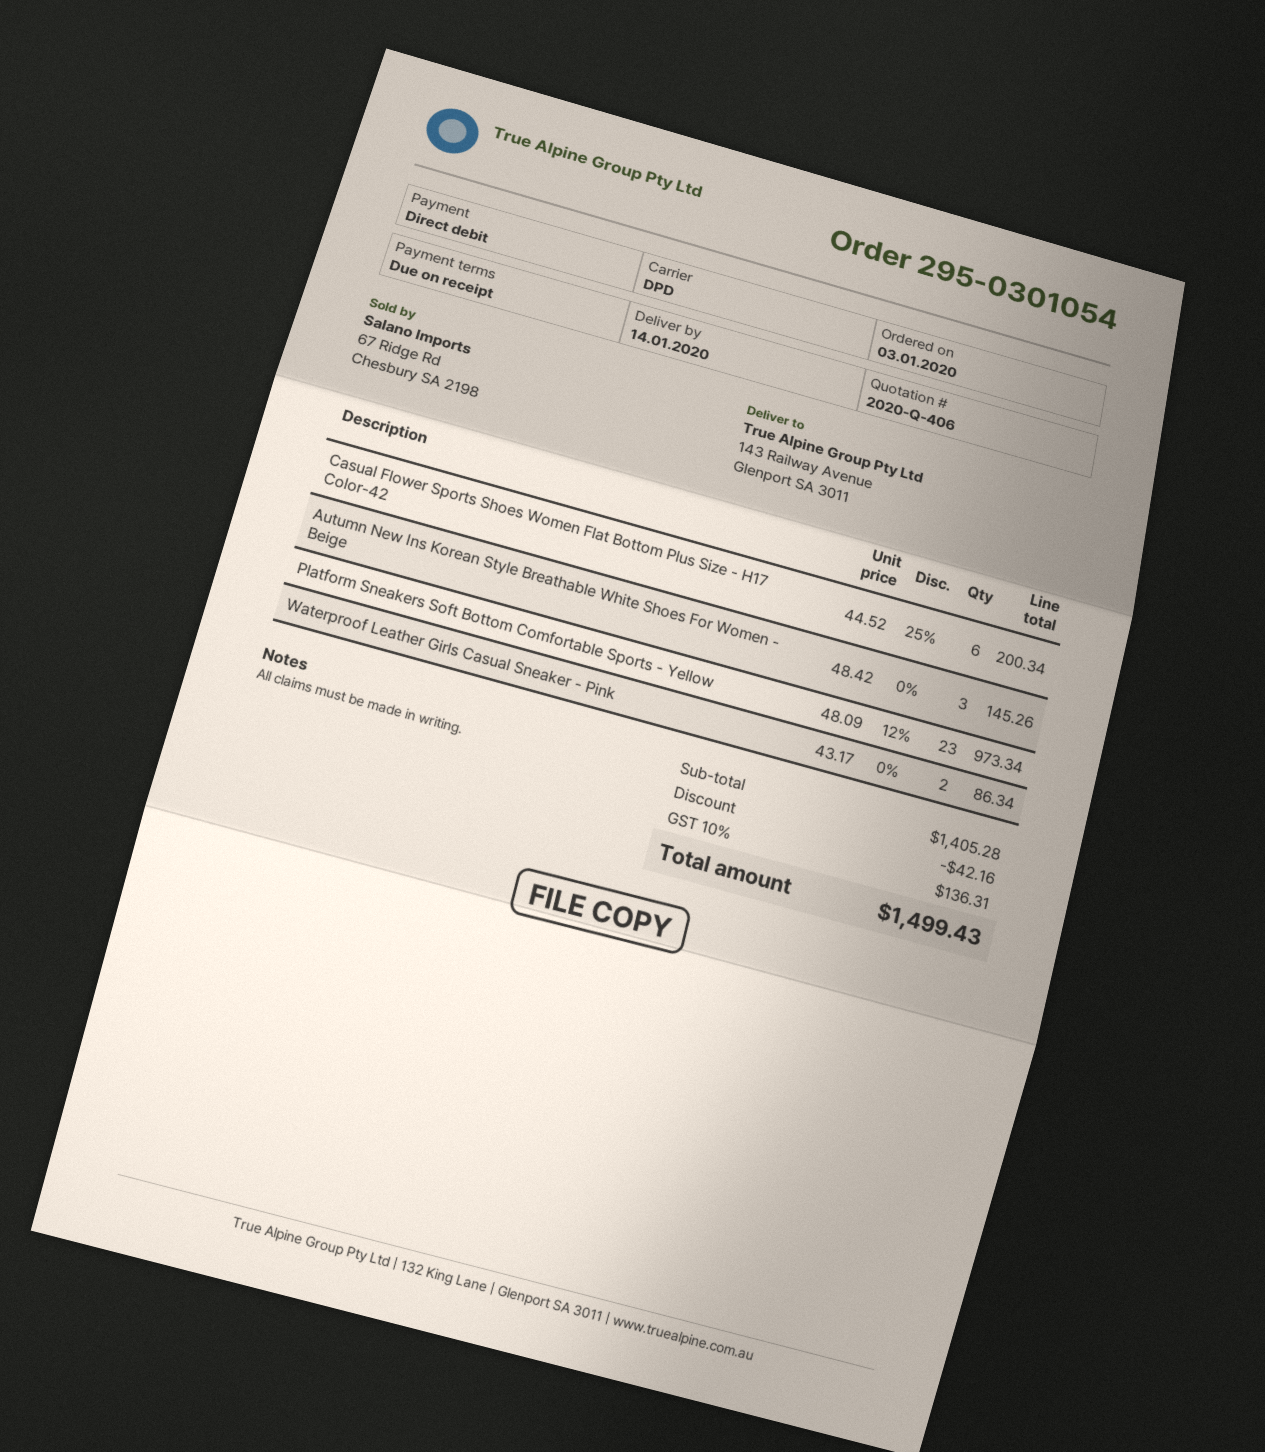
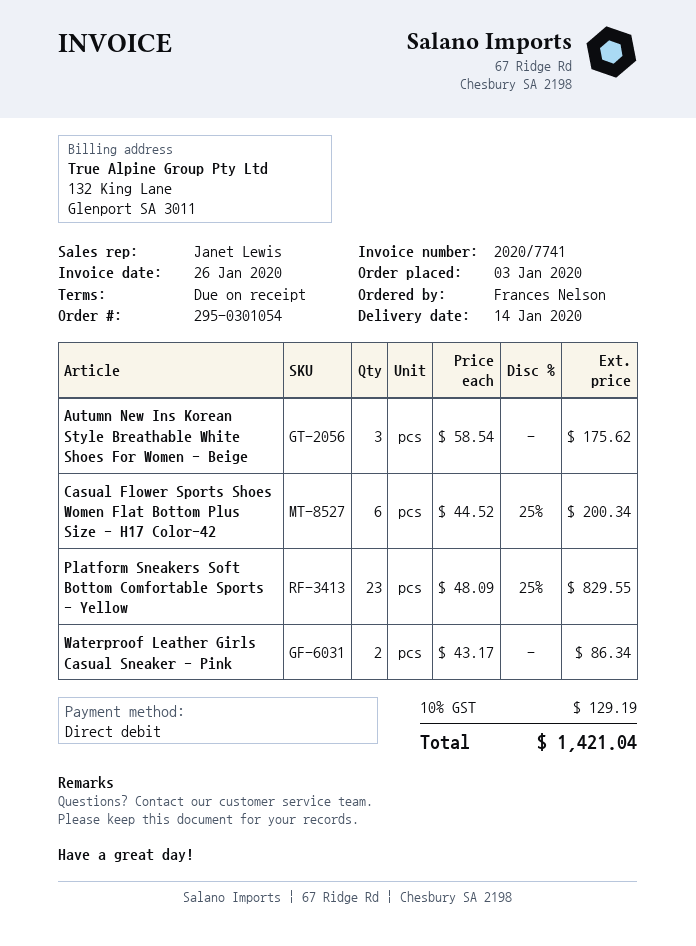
Autumn New Ins Korean Style Breathable White Shoes For Women - Beige: 3 x 48.42 = 145.26 -> 3 x 58.54 = 175.62
Platform Sneakers Soft Bottom Comfortable Sports - Yellow: 23 x 48.09 - 12% = 973.34 -> 23 x 48.09 - 25% = 829.55
discount: 42.16 -> none
tax: 10% = 136.31 -> 10% = 129.19
total: 1499.43 -> 1421.04

